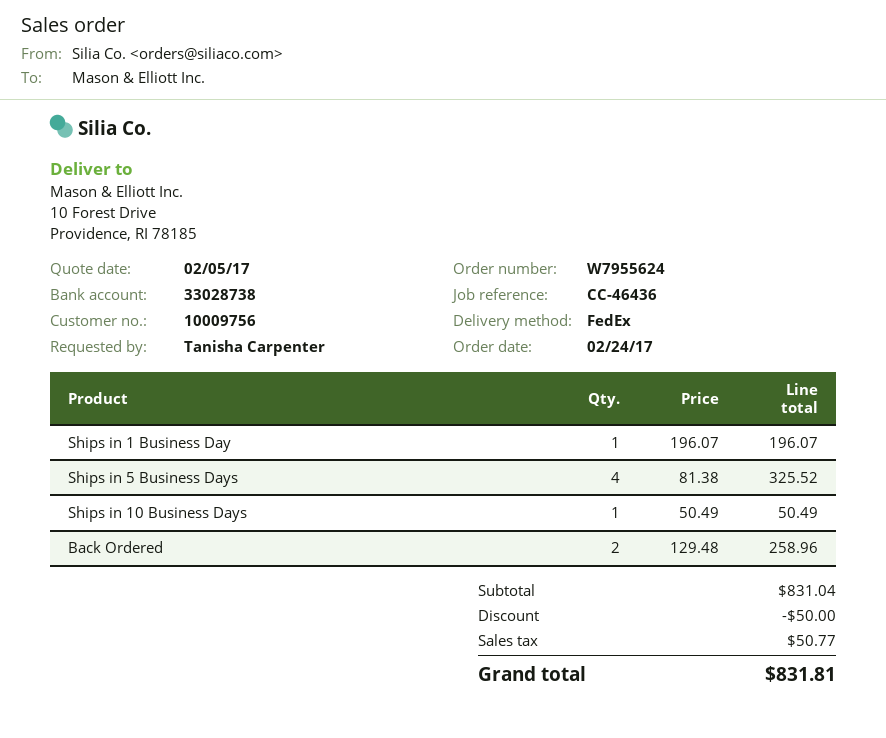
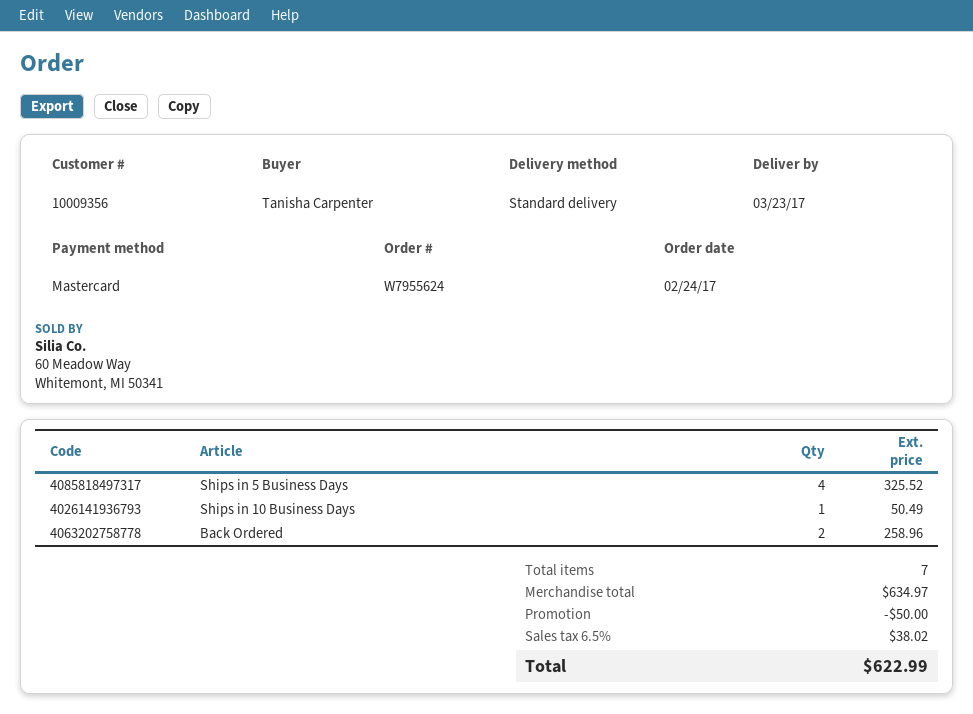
customer number: 10009756 -> 10009356
shipping method: FedEx -> standard
Ships in 1 Business Day: 1 for 196.07 -> none
subtotal: 831.04 -> 634.97
tax: 50.77 -> 38.02
total: 831.81 -> 622.99

